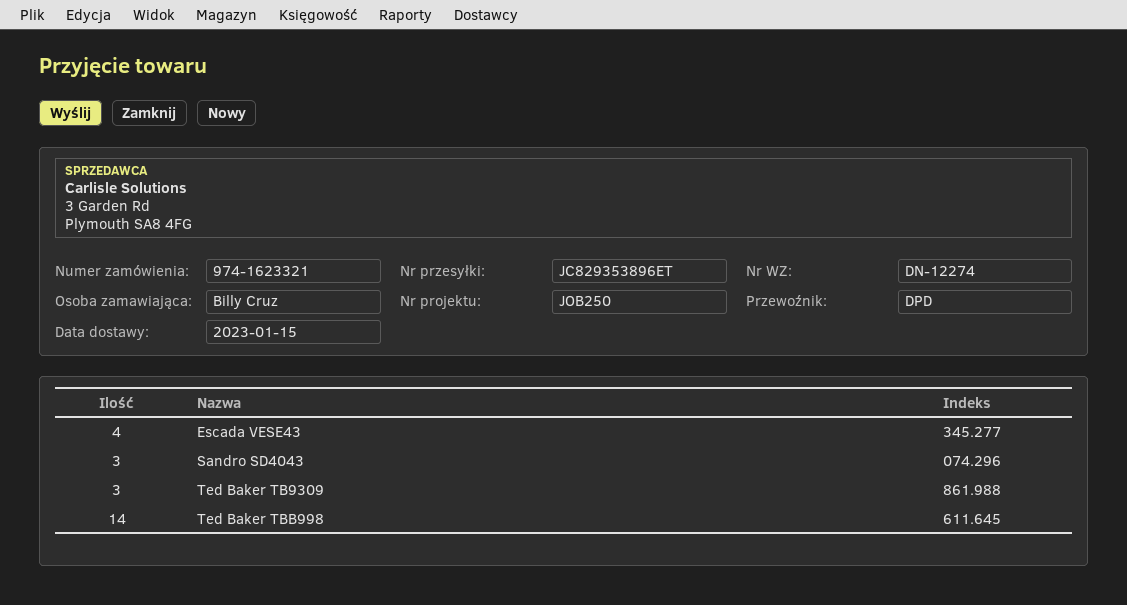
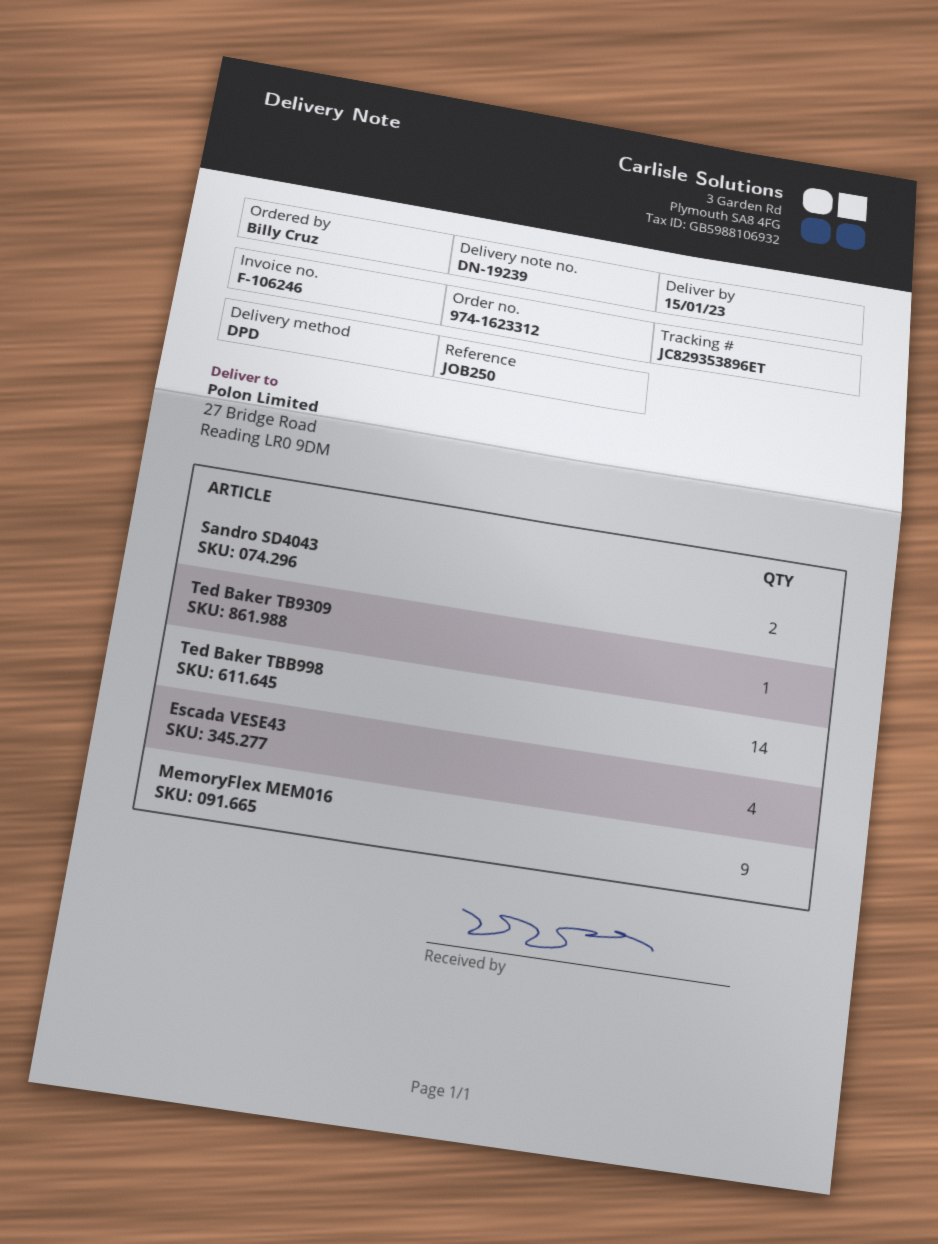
order number: 974-1623321 -> 974-1623312
delivery note number: DN-12274 -> DN-19239
Sandro SD4043: 3 -> 2
Ted Baker TB9309: 3 -> 1
MemoryFlex MEM016: none -> 9

